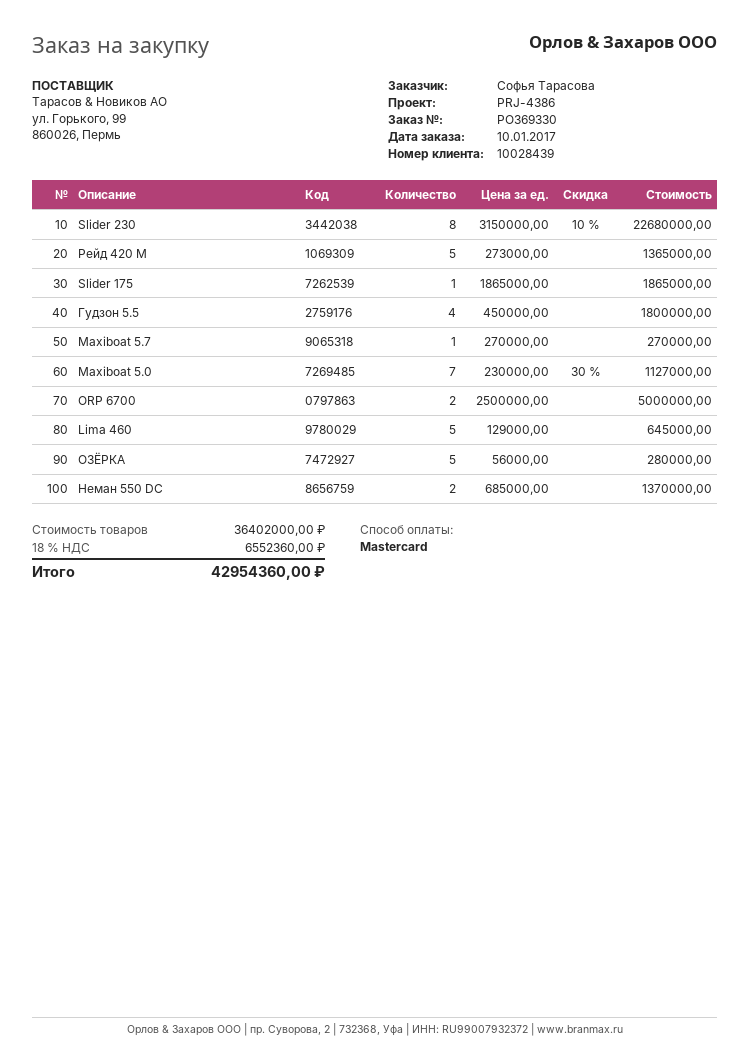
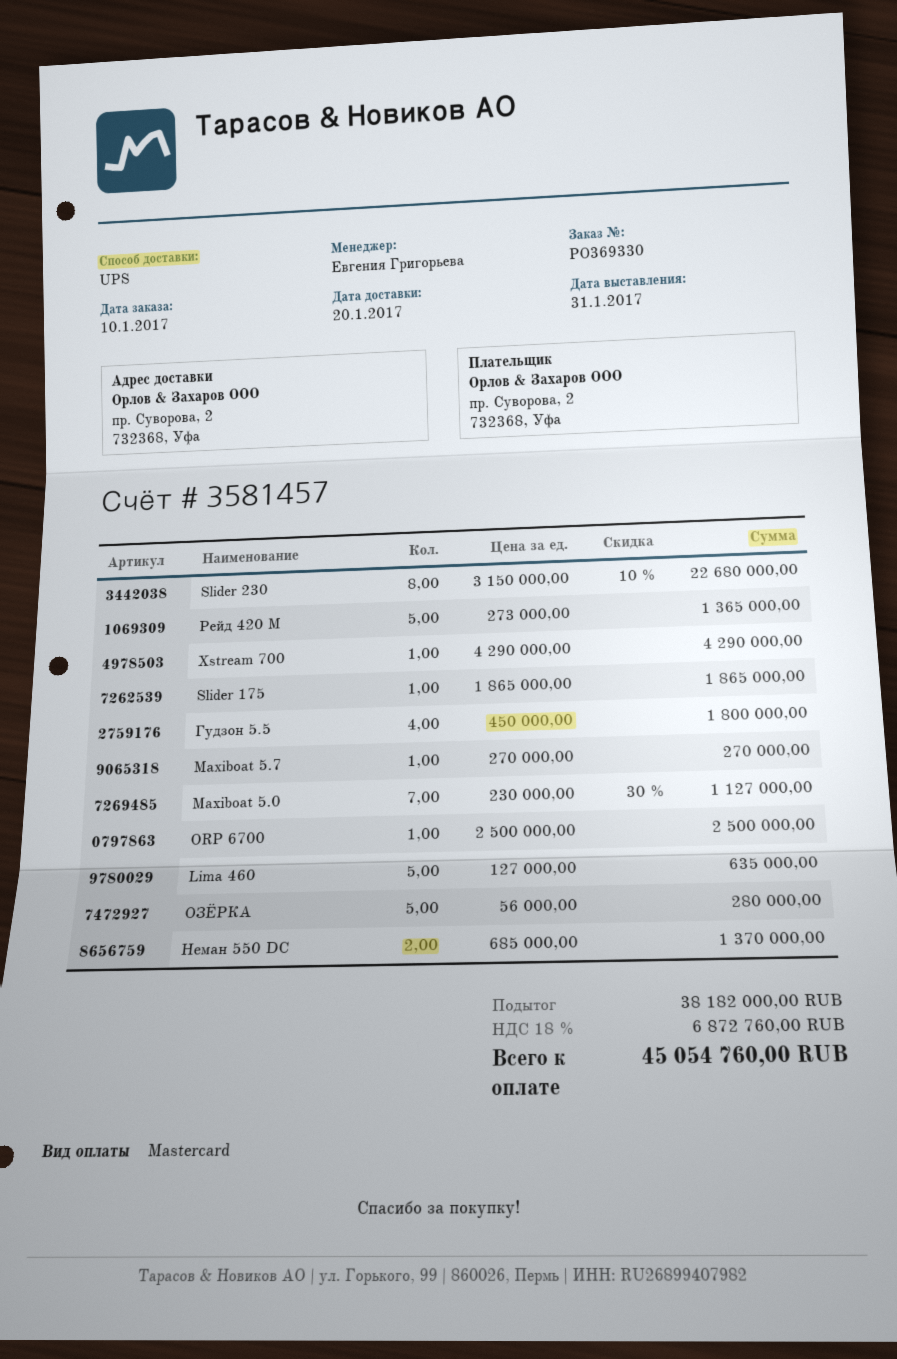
ORP 6700: 2 x 2500000.00 = 5000000.00 -> 1 x 2500000.00 = 2500000.00
Lima 460: 5 x 129000.00 = 645000.00 -> 5 x 127000.00 = 635000.00
Xstream 700: none -> 1 x 4290000.00 = 4290000.00
subtotal: 36402000.00 -> 38182000.00
tax: 18% = 6552360.00 -> 18% = 6872760.00
total: 42954360.00 -> 45054760.00

